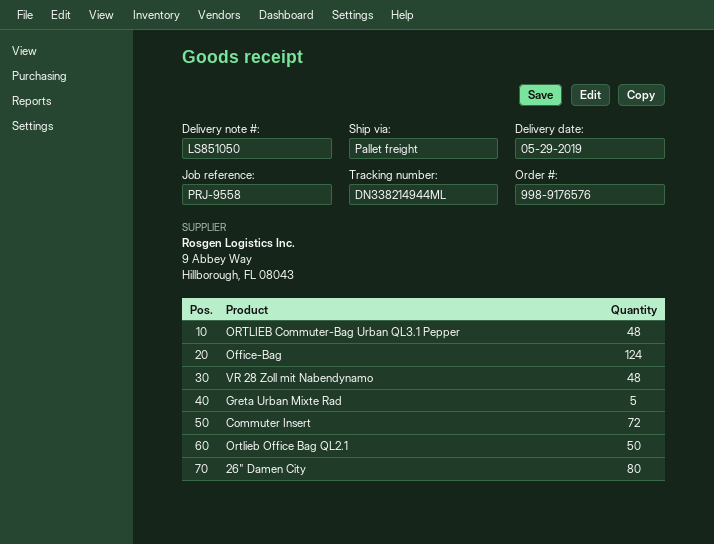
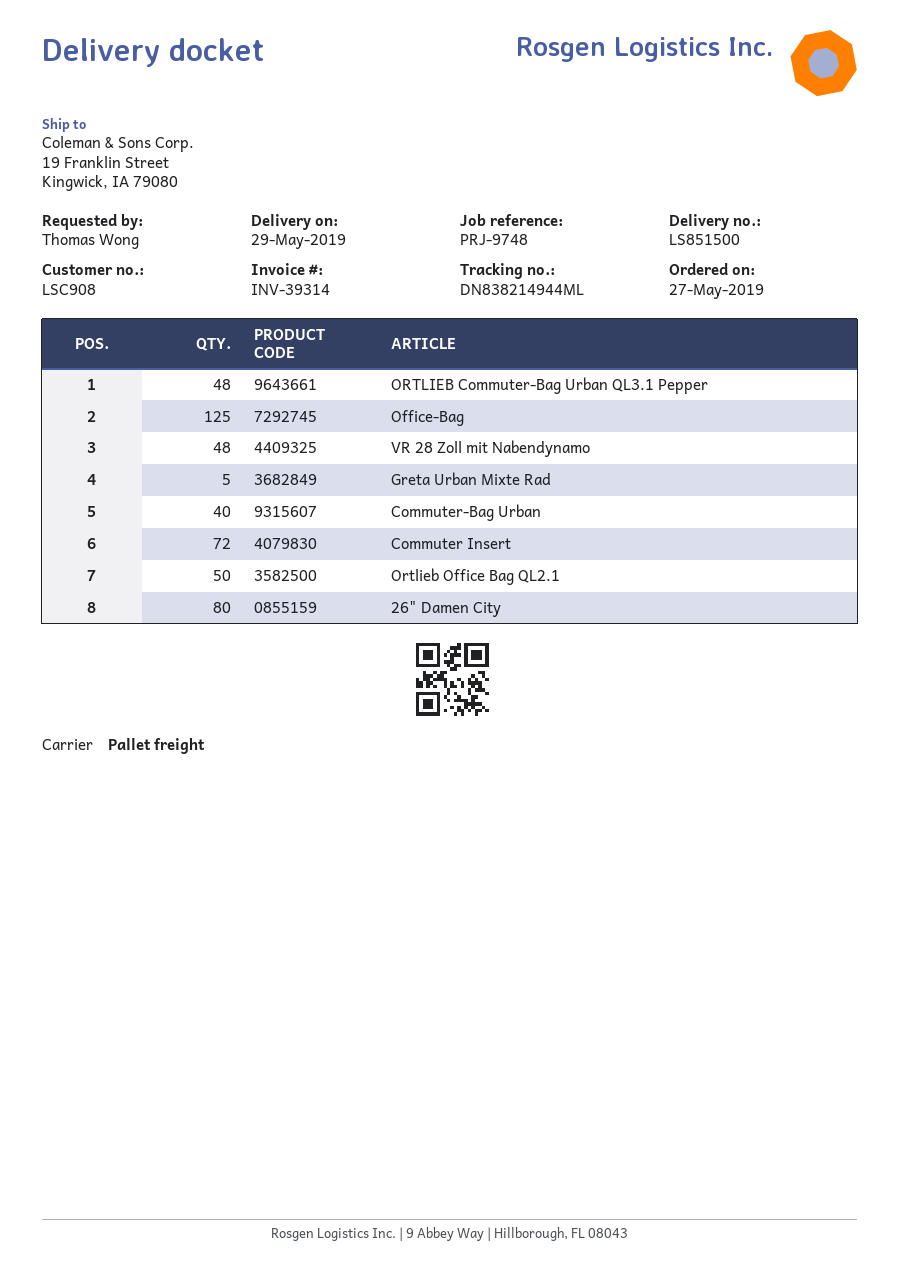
delivery note number: LS851050 -> LS851500
reference: PRJ-9558 -> PRJ-9748
tracking number: DN338214944ML -> DN838214944ML
Office-Bag: 124 -> 125
Commuter-Bag Urban: none -> 40

